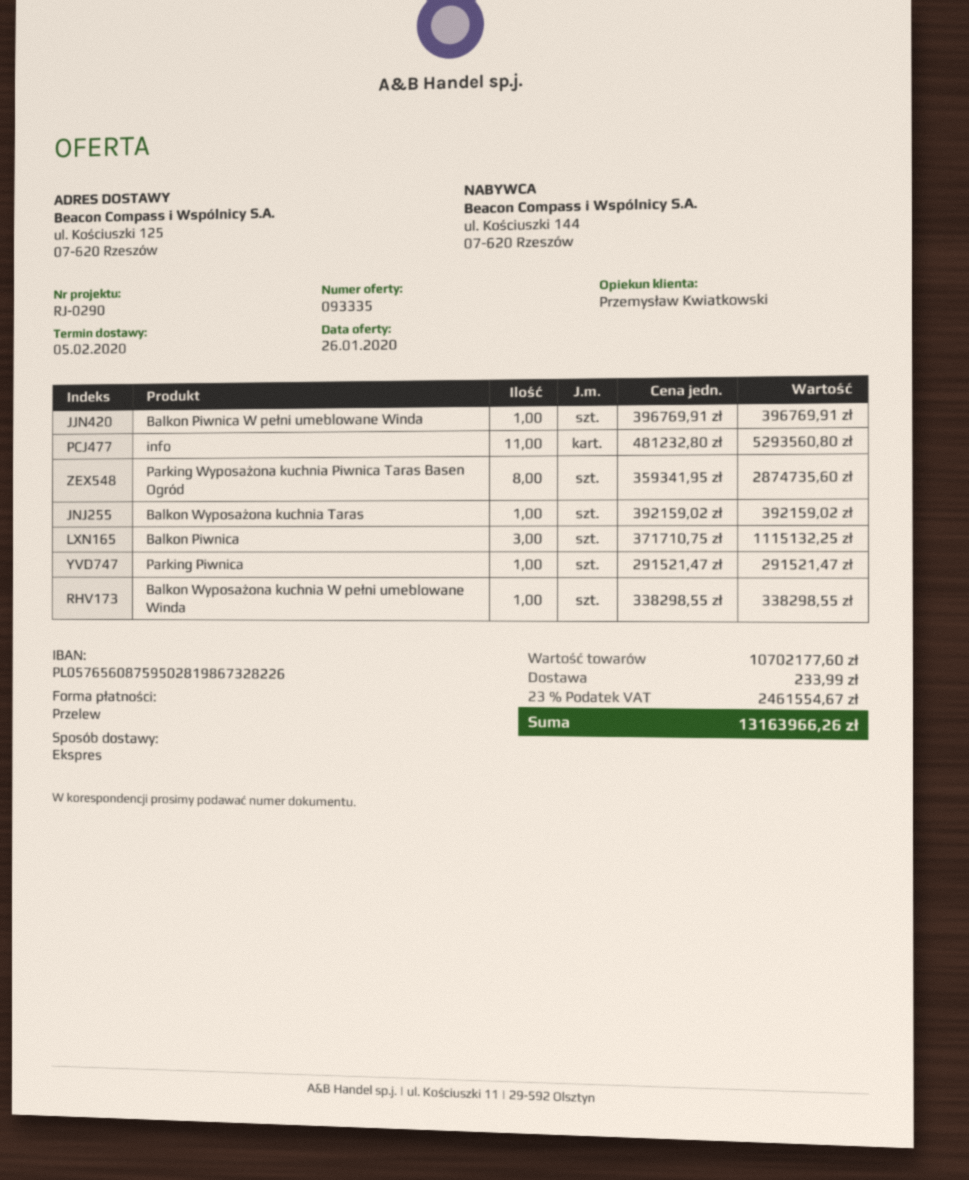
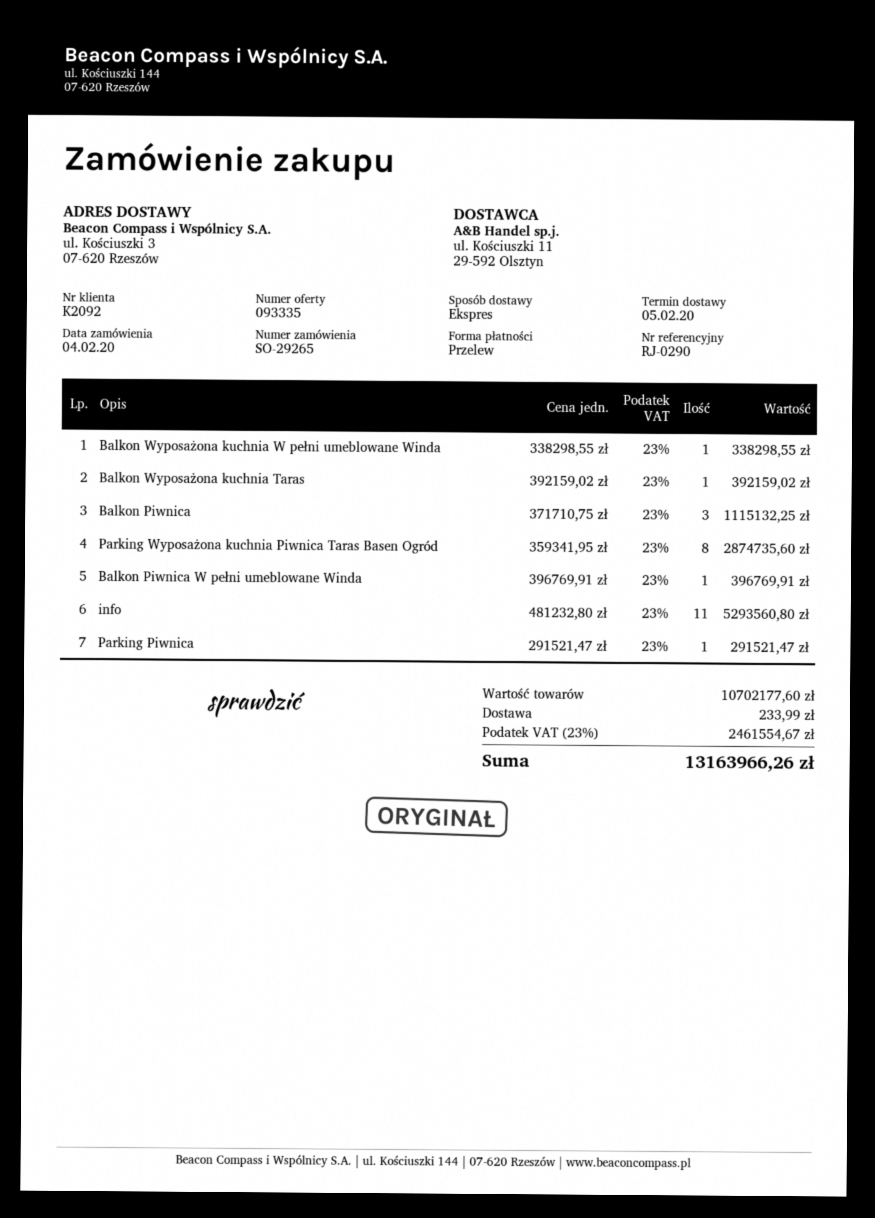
ship to: ul. Kościuszki 125, 07-620 Rzeszów -> ul. Kościuszki 3, 07-620 Rzeszów

